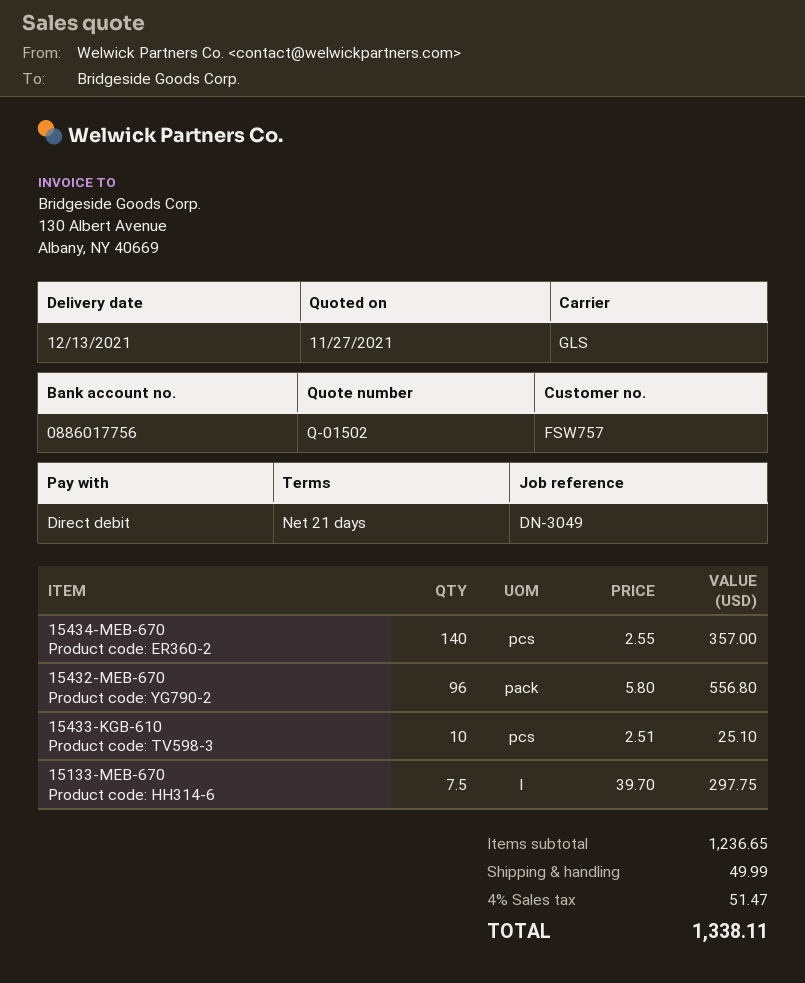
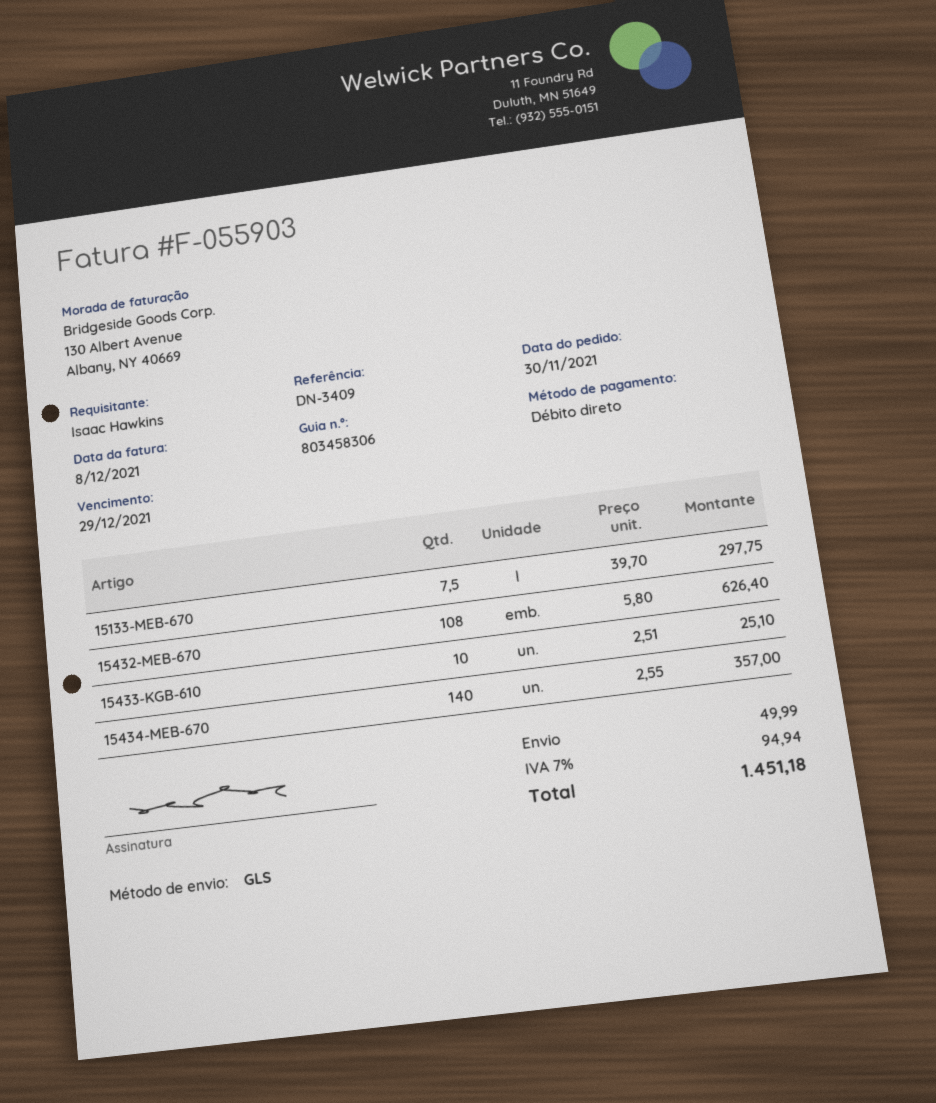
reference: DN-3049 -> DN-3409
15432-MEB-670: 96 x 5.80 = 556.80 -> 108 x 5.80 = 626.40
tax: 4% = 51.47 -> 7% = 94.94
total: 1338.11 -> 1451.18

